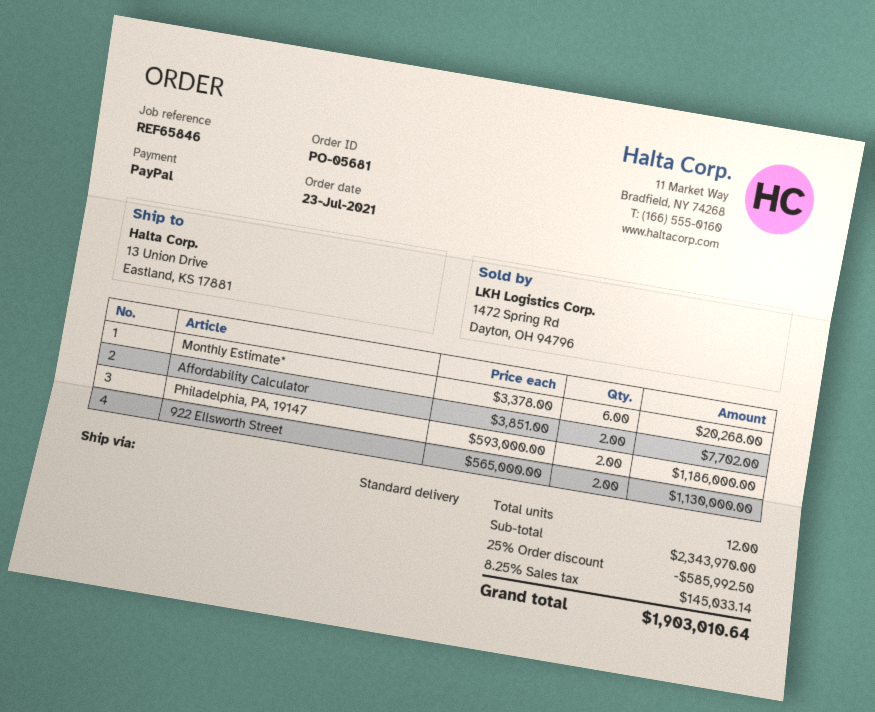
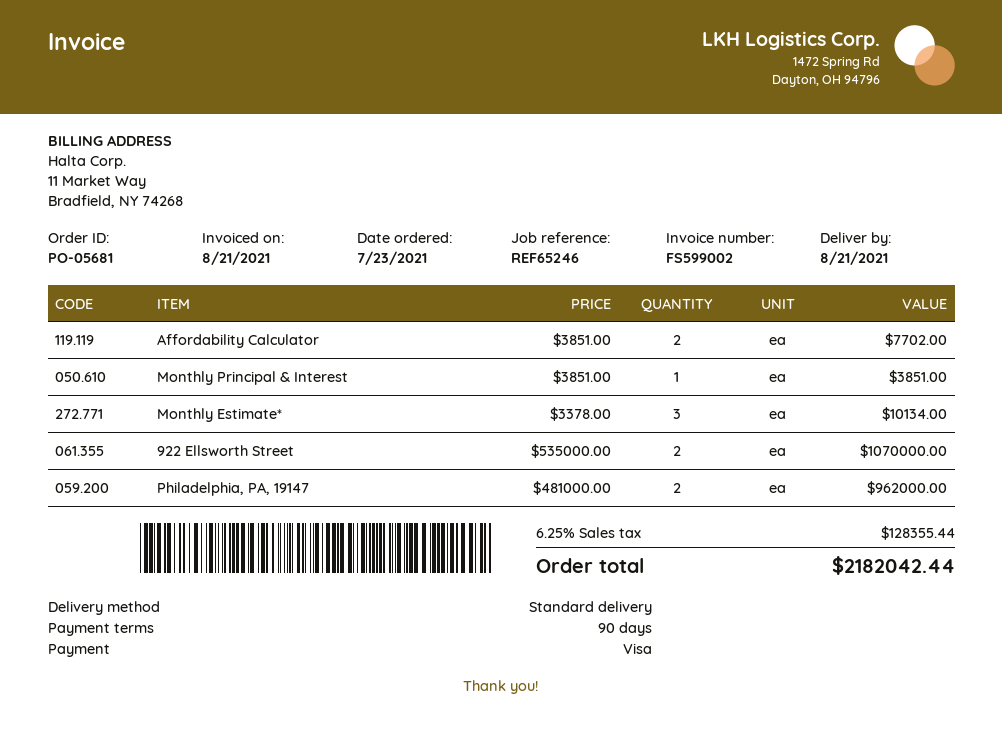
reference: REF65846 -> REF65246
payment method: PayPal -> Visa
Monthly Estimate*: 6 x 3378.00 = 20268.00 -> 3 x 3378.00 = 10134.00
Philadelphia, PA, 19147: 2 x 593000.00 = 1186000.00 -> 2 x 481000.00 = 962000.00
922 Ellsworth Street: 2 x 565000.00 = 1130000.00 -> 2 x 535000.00 = 1070000.00
Monthly Principal & Interest: none -> 1 x 3851.00 = 3851.00
discount: 25% = 585992.50 -> none
tax: 8.25% = 145033.14 -> 6.25% = 128355.44
total: 1903010.64 -> 2182042.44

